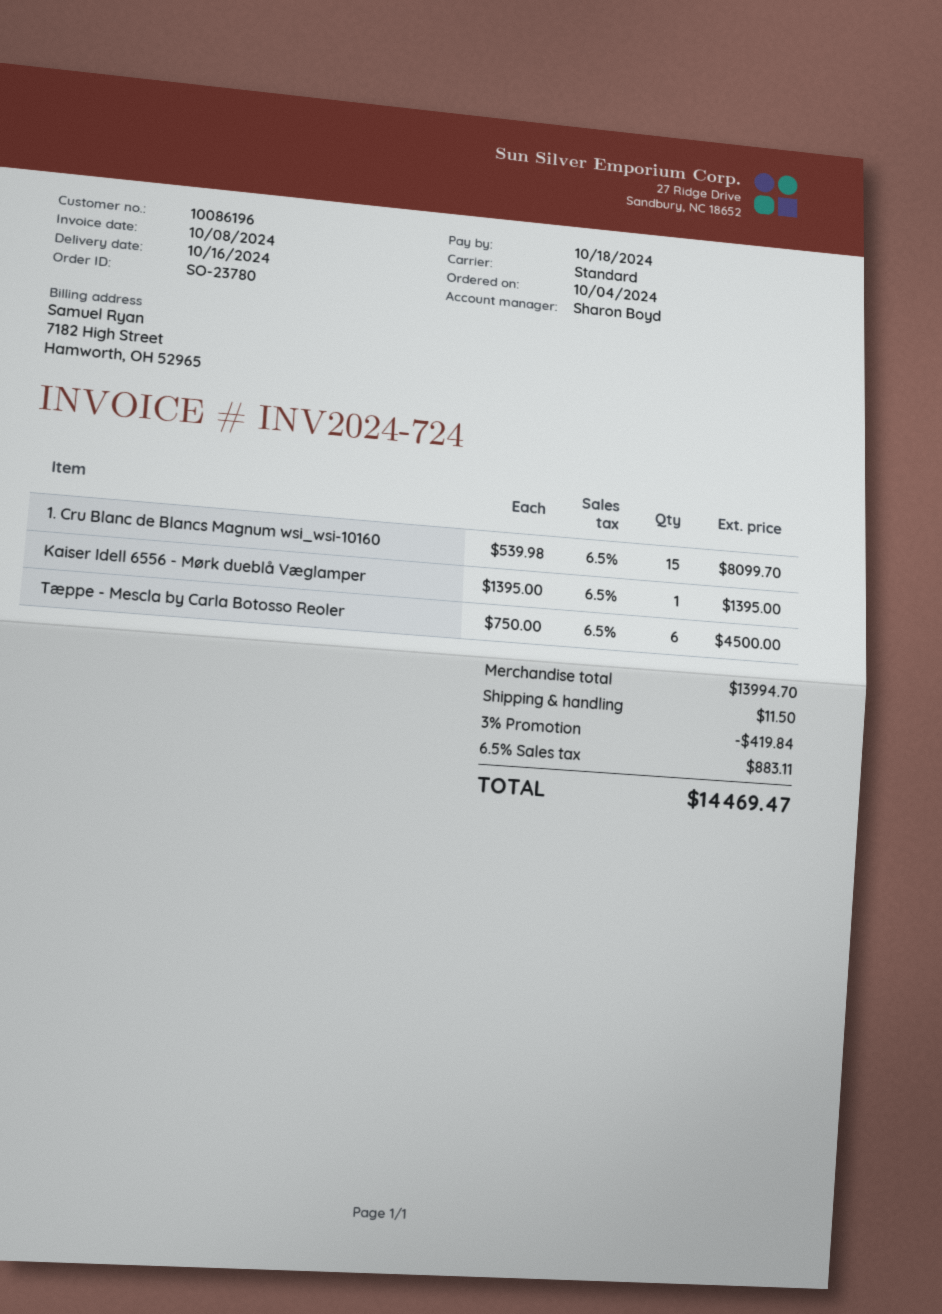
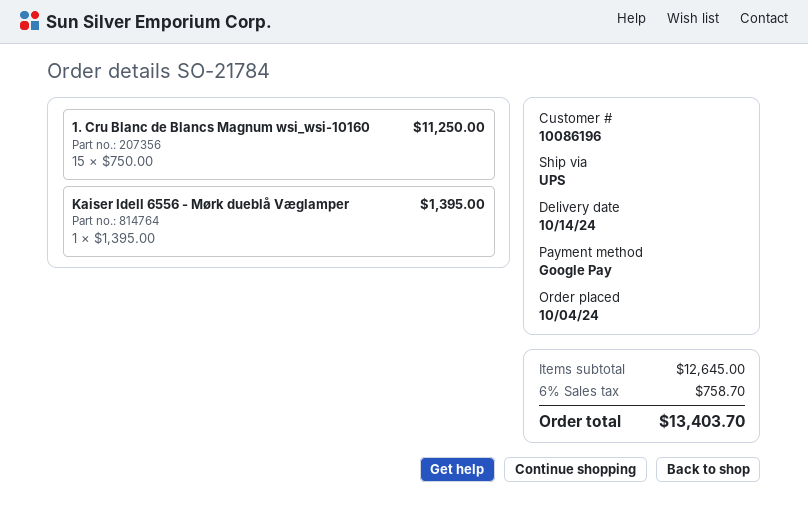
order number: SO-23780 -> SO-21784
delivery date: 2024-10-16 -> 2024-10-14
shipping method: standard -> UPS
1. Cru Blanc de Blancs Magnum wsi_wsi-10160: 15 x 539.98 = 8099.70 -> 15 x 750.00 = 11250.00
Tæppe - Mescla by Carla Botosso Reoler: 6 x 750.00 = 4500.00 -> none
subtotal: 13994.70 -> 12645.00
discount: 3% = 419.84 -> none
shipping: 11.50 -> none
tax: 6.5% = 883.11 -> 6% = 758.70
total: 14469.47 -> 13403.70

